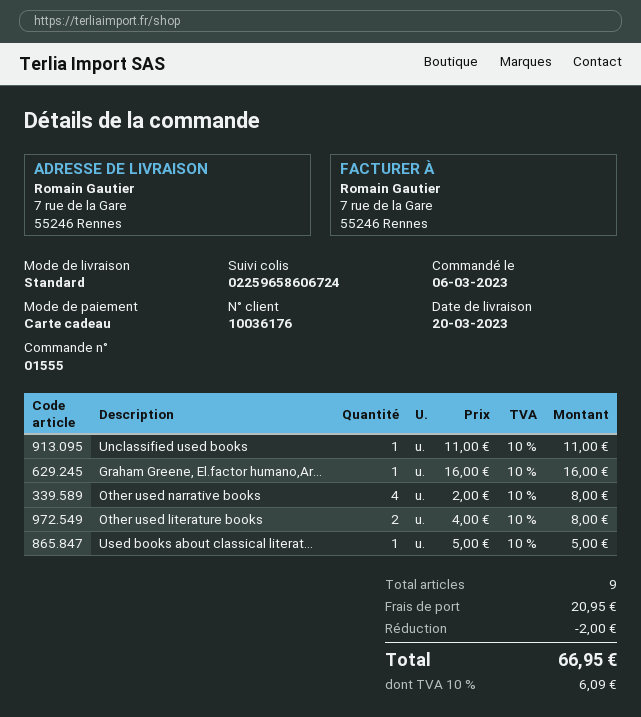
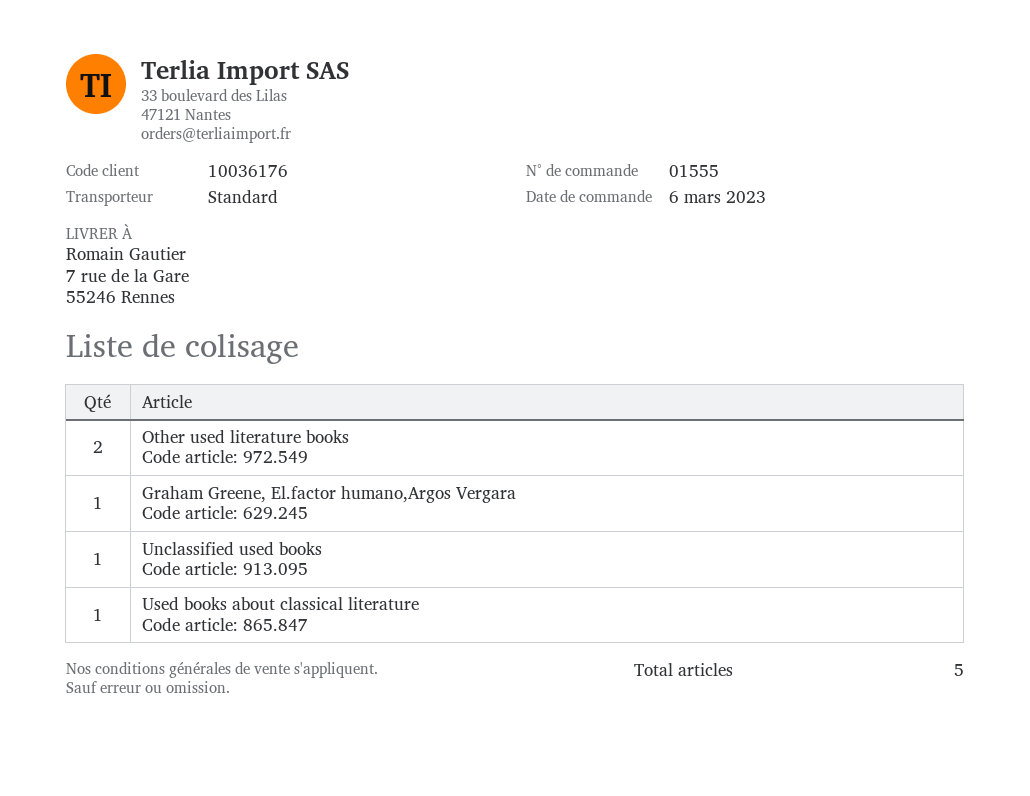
Other used narrative books: 4 -> none
total quantity: 9 -> 5

